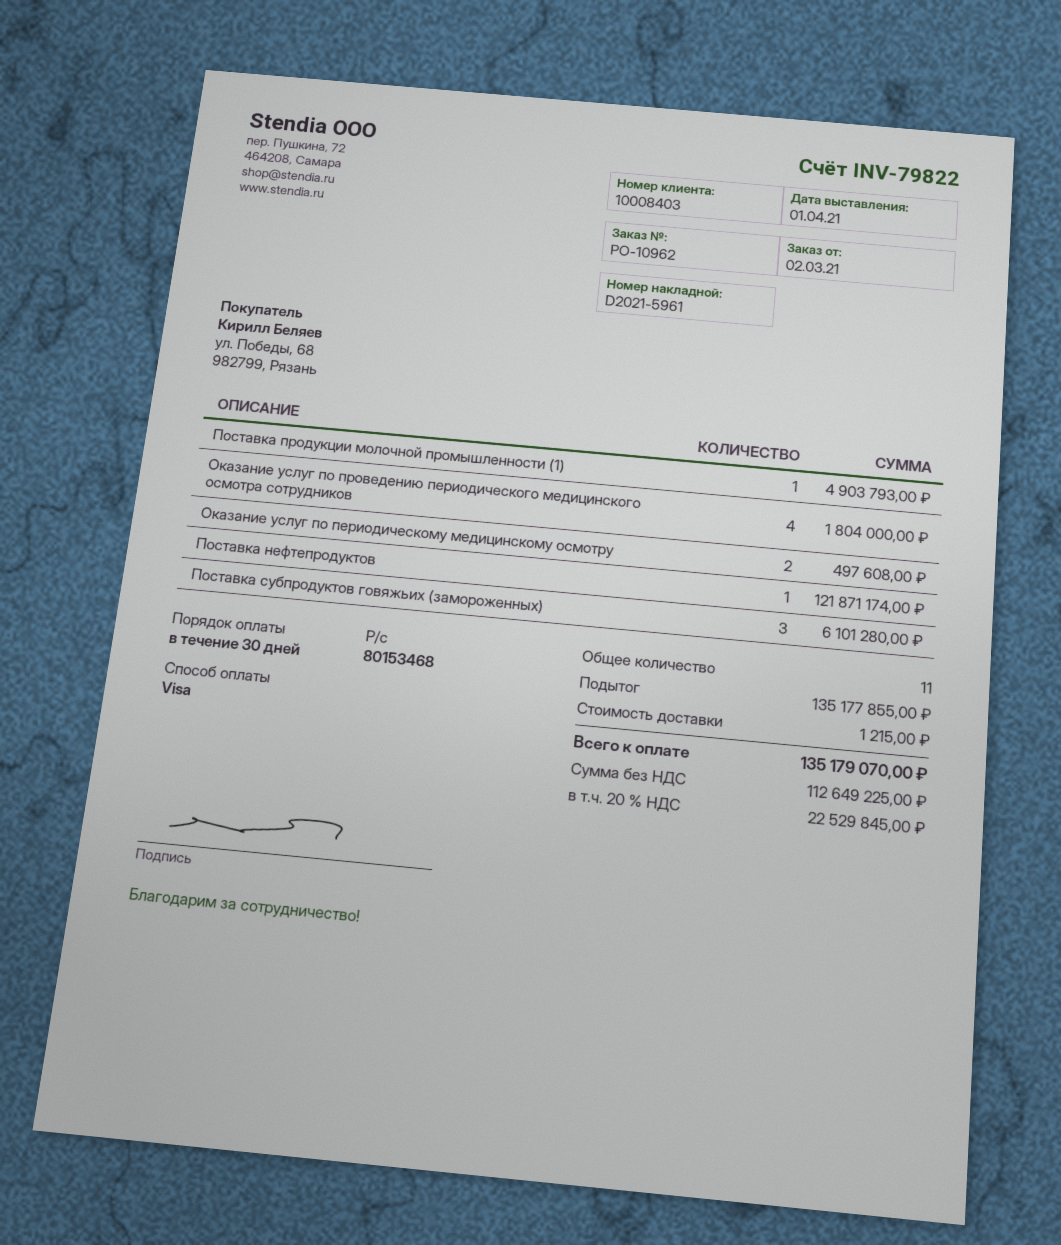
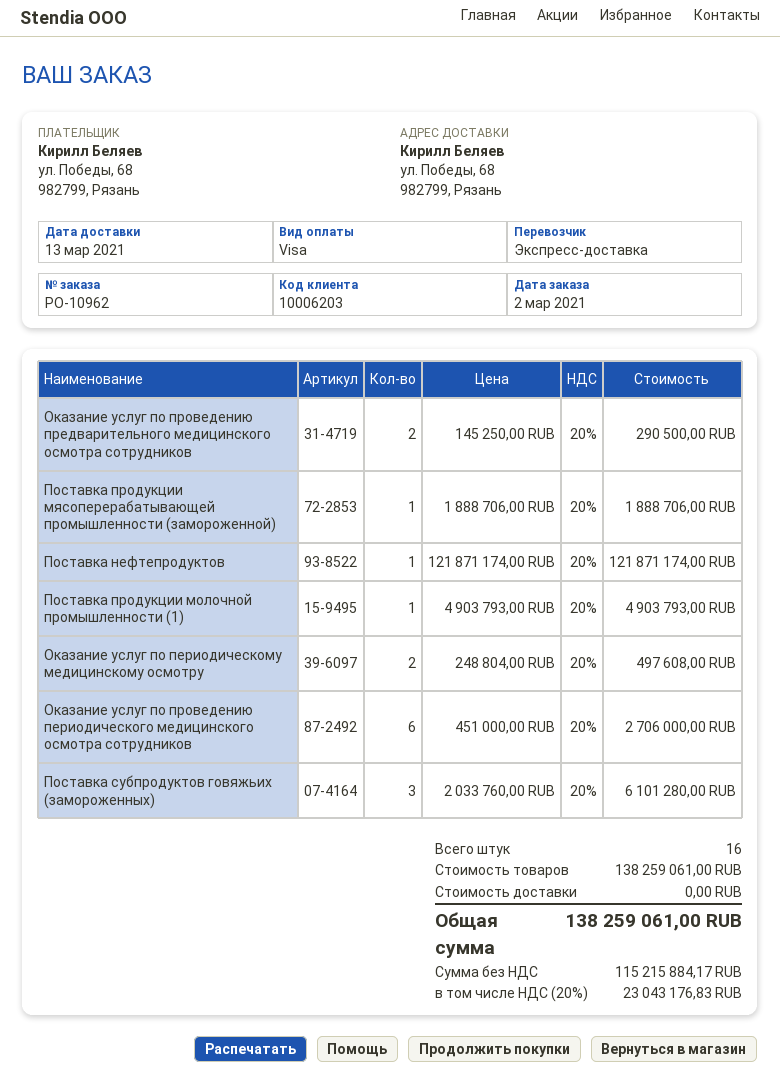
customer number: 10008403 -> 10006203
Оказание услуг по проведению периодического медицинского осмотра сотрудников: 4 for 1804000.00 -> 6 for 2706000.00
Оказание услуг по проведению предварительного медицинского осмотра сотрудников: none -> 2 for 290500.00
Поставка продукции мясоперерабатывающей промышленности (замороженной): none -> 1 for 1888706.00
total quantity: 11 -> 16
subtotal: 135177855.00 -> 138259061.00
shipping: 1215.00 -> 0.00
net: 112649225.00 -> 115215884.17
tax: 20% = 22529845.00 -> 20% = 23043176.83
total: 135179070.00 -> 138259061.00

